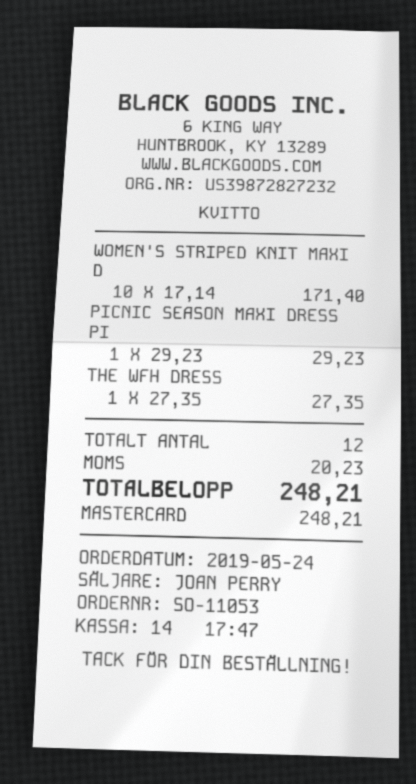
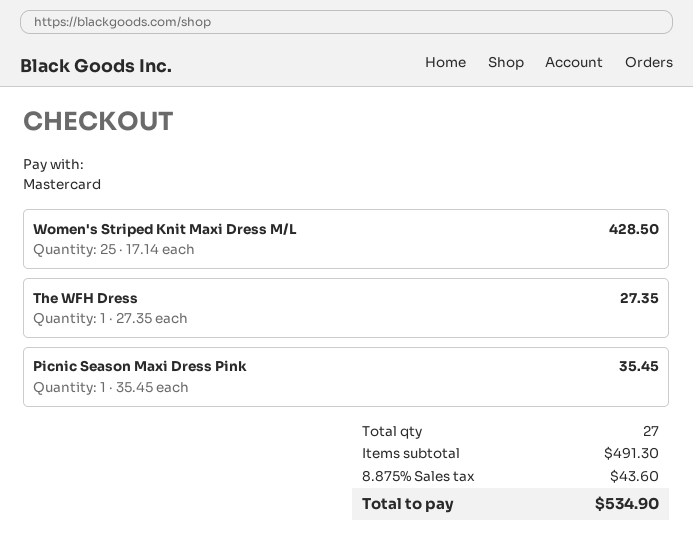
WOMEN'S STRIPED KNIT MAXI D: 10 x 17.14 = 171.40 -> 25 x 17.14 = 428.50
PICNIC SEASON MAXI DRESS PI: 1 x 29.23 = 29.23 -> 1 x 35.45 = 35.45
total quantity: 12 -> 27
tax: 20.23 -> 43.60
total: 248.21 -> 534.90

